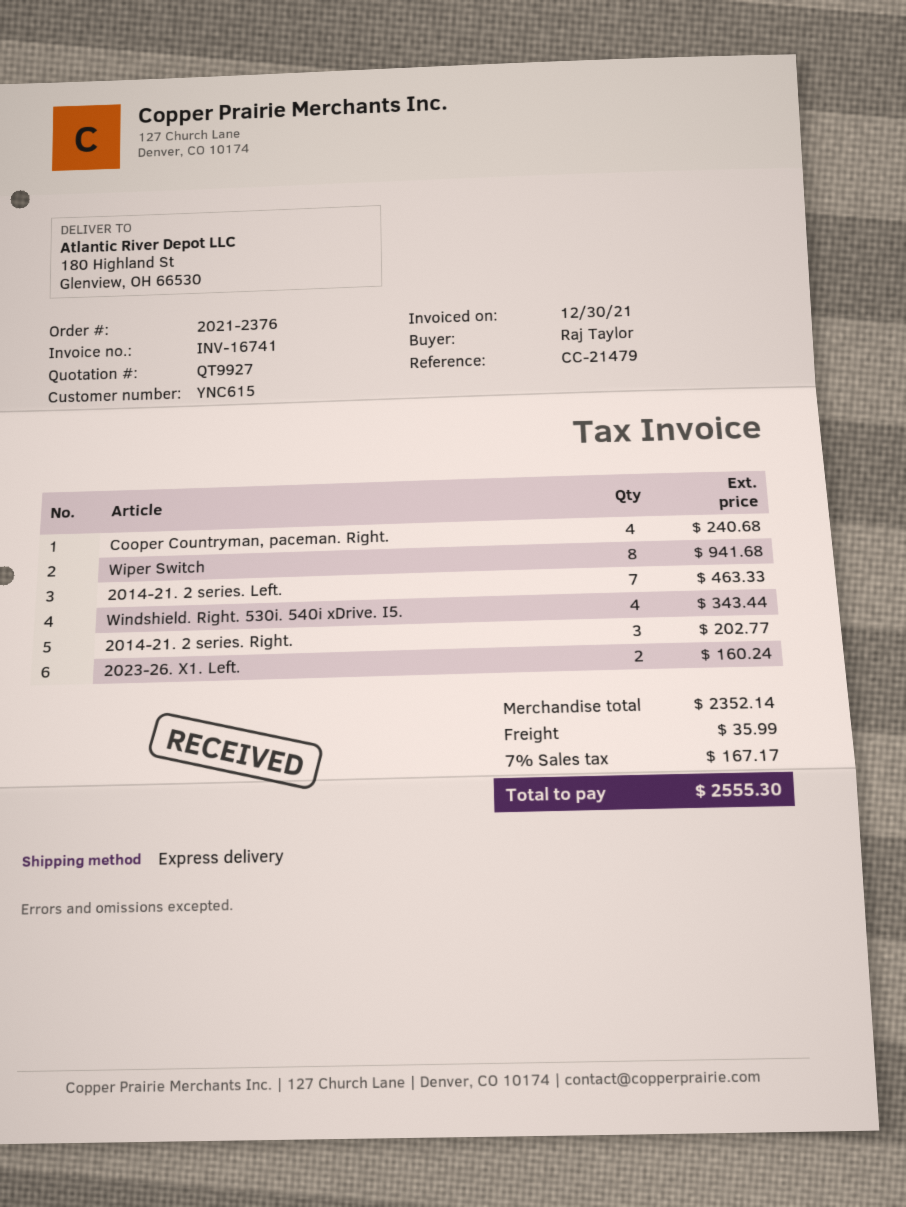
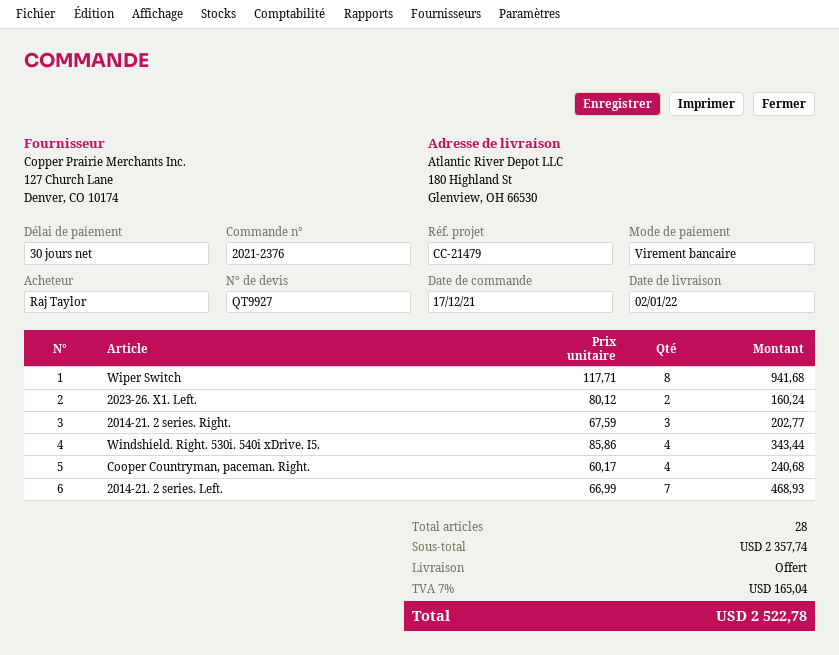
2014-21. 2 series. Left.: 7 for 463.33 -> 7 for 468.93
subtotal: 2352.14 -> 2357.74
shipping: 35.99 -> 0.00
tax: 7% = 167.17 -> 7% = 165.04
total: 2555.30 -> 2522.78

